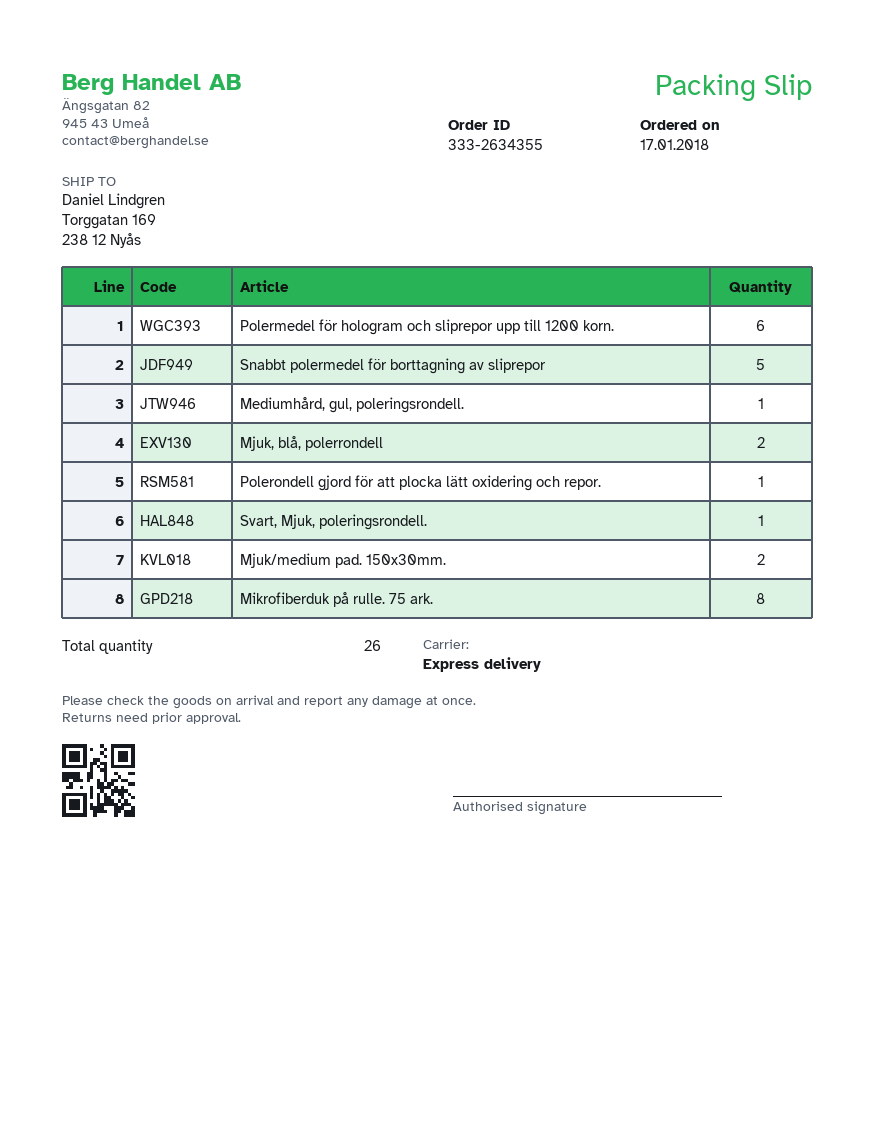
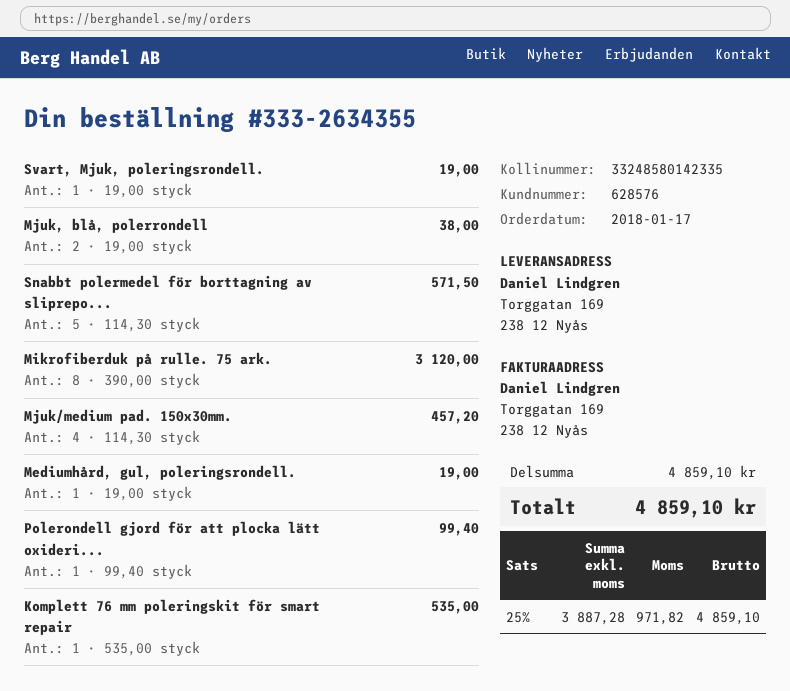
Polermedel för hologram och sliprepor upp till 1200 korn.: 6 -> none
Mjuk/medium pad. 150x30mm.: 2 -> 4
Komplett 76 mm poleringskit för smart repair: none -> 1

